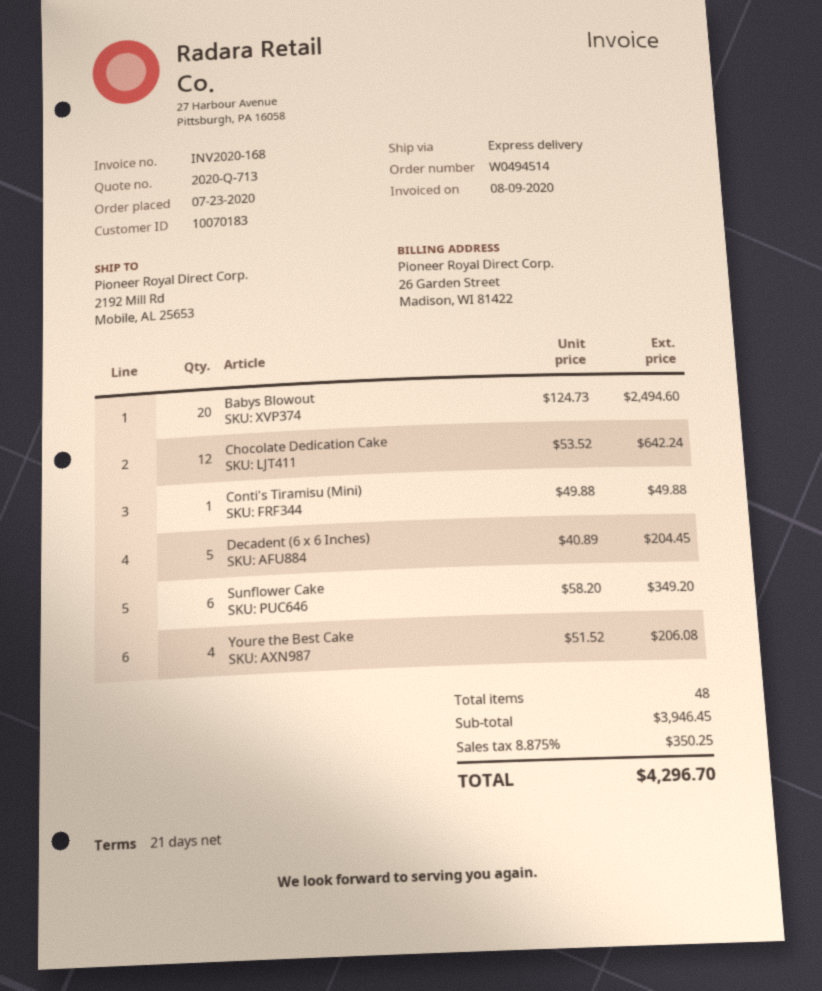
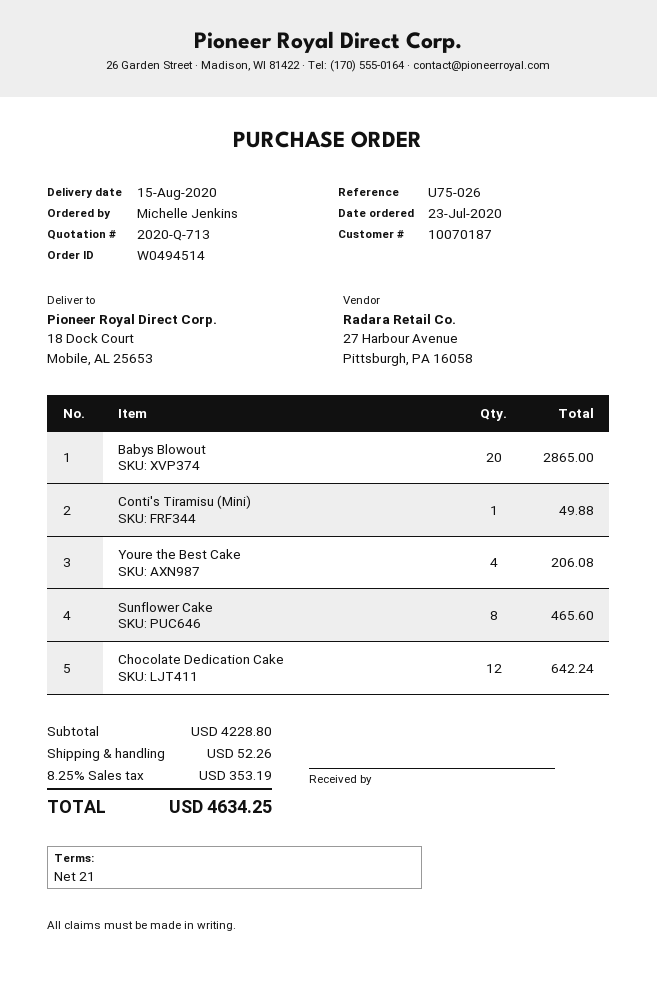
customer number: 10070183 -> 10070187
ship to: 2192 Mill Rd, Mobile, AL 25653 -> 18 Dock Court, Mobile, AL 25653
Babys Blowout: 20 for 2494.60 -> 20 for 2865.00
Decadent (6 x 6 Inches): 5 for 204.45 -> none
Sunflower Cake: 6 for 349.20 -> 8 for 465.60
subtotal: 3946.45 -> 4228.80
shipping: none -> 52.26
tax: 8.875% = 350.25 -> 8.25% = 353.19
total: 4296.70 -> 4634.25

